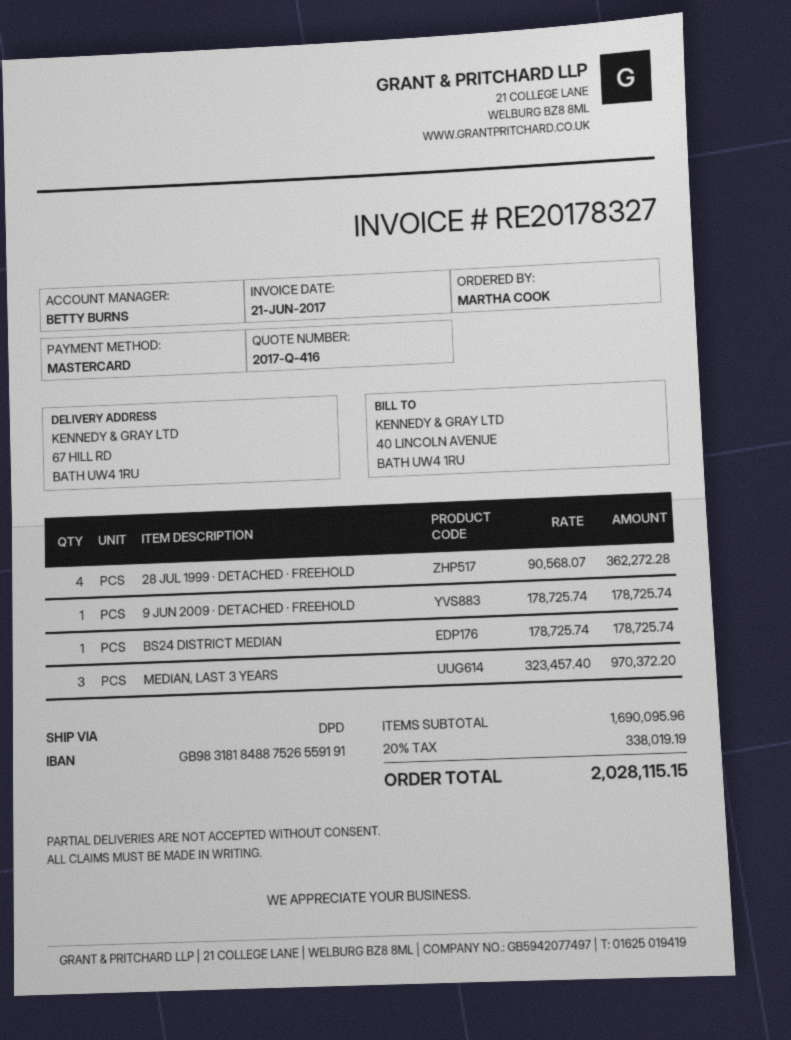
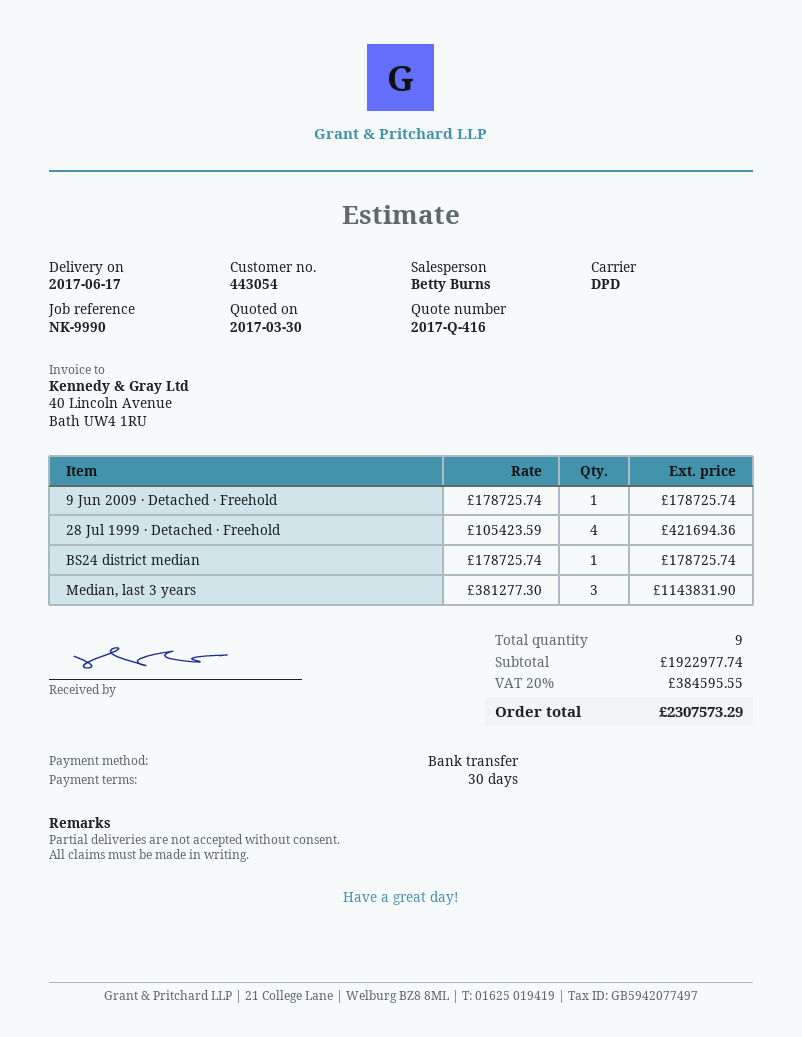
payment method: Mastercard -> bank transfer
28 JUL 1999 · DETACHED · FREEHOLD: 4 x 90568.07 = 362272.28 -> 4 x 105423.59 = 421694.36
MEDIAN, LAST 3 YEARS: 3 x 323457.40 = 970372.20 -> 3 x 381277.30 = 1143831.90
subtotal: 1690095.96 -> 1922977.74
tax: 20% = 338019.19 -> 20% = 384595.55
total: 2028115.15 -> 2307573.29

